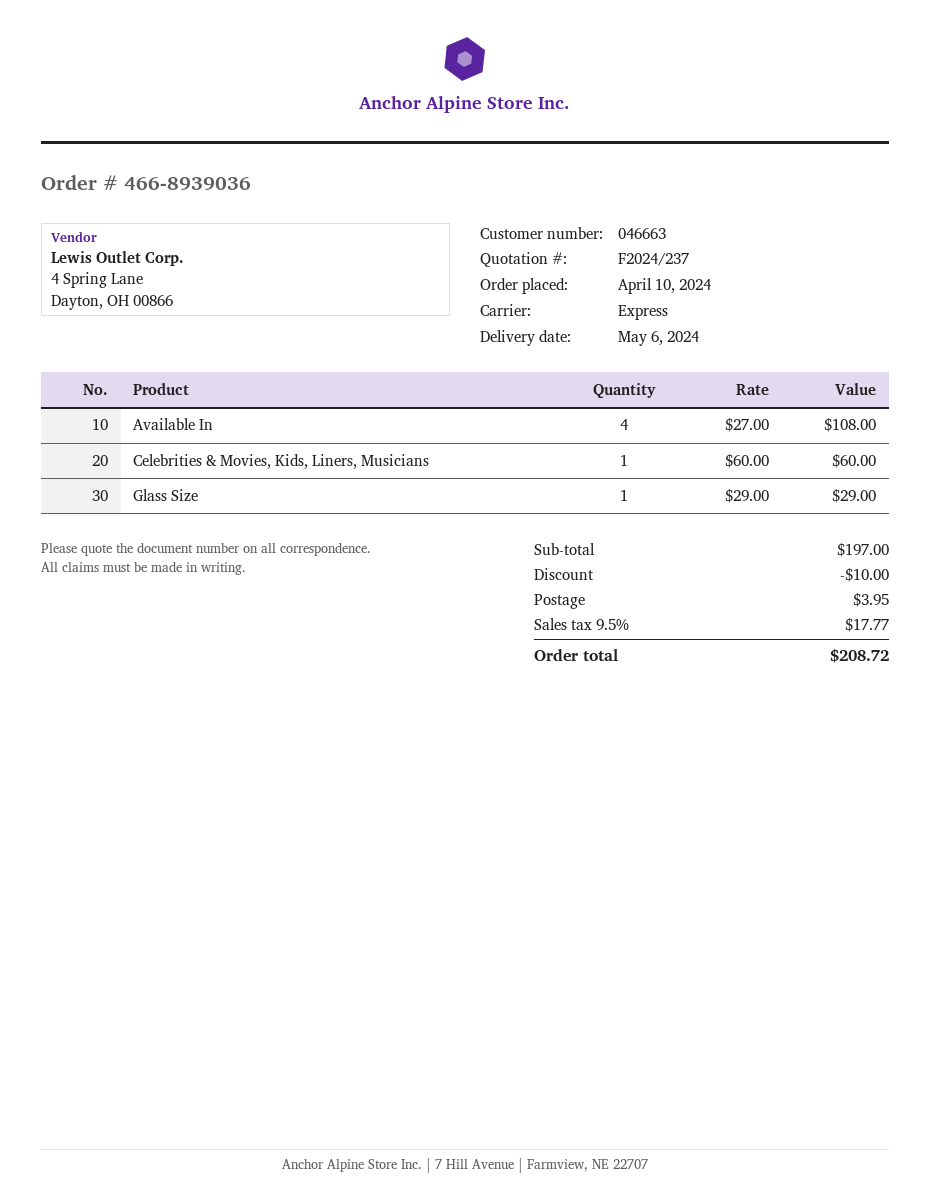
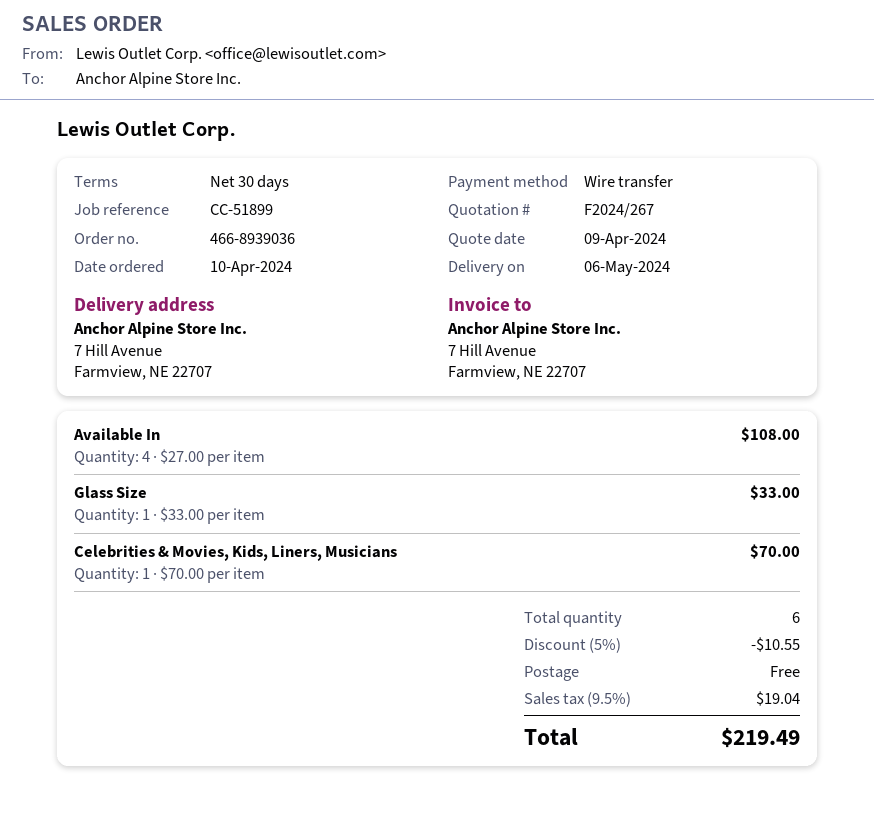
quote number: F2024/237 -> F2024/267
Celebrities & Movies, Kids, Liners, Musicians: 1 x 60.00 = 60.00 -> 1 x 70.00 = 70.00
Glass Size: 1 x 29.00 = 29.00 -> 1 x 33.00 = 33.00
discount: 10.00 -> 10.55
shipping: 3.95 -> 0.00
tax: 9.5% = 17.77 -> 9.5% = 19.04
total: 208.72 -> 219.49

